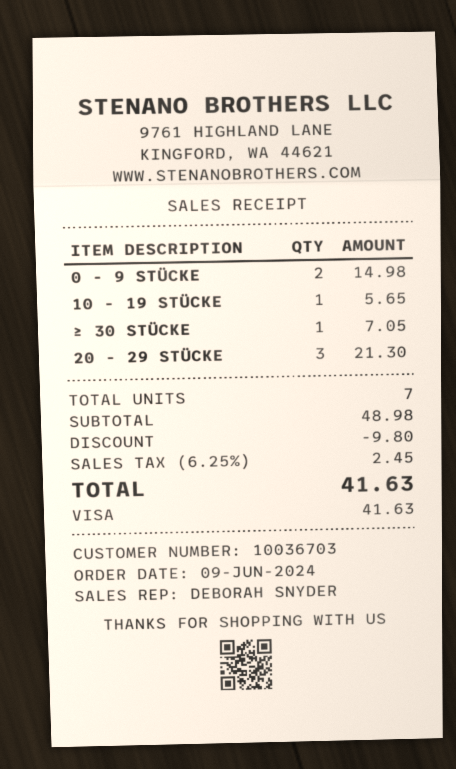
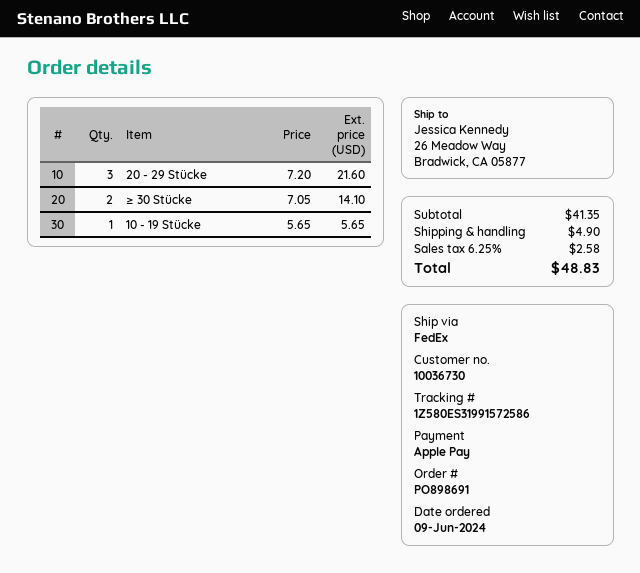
customer number: 10036703 -> 10036730
payment method: Visa -> Apple Pay
0 - 9 STÜCKE: 2 for 14.98 -> none
≥ 30 STÜCKE: 1 for 7.05 -> 2 for 14.10
20 - 29 STÜCKE: 3 for 21.30 -> 3 for 21.60
subtotal: 48.98 -> 41.35
discount: 9.80 -> none
shipping: none -> 4.90
tax: 6.25% = 2.45 -> 6.25% = 2.58
total: 41.63 -> 48.83

